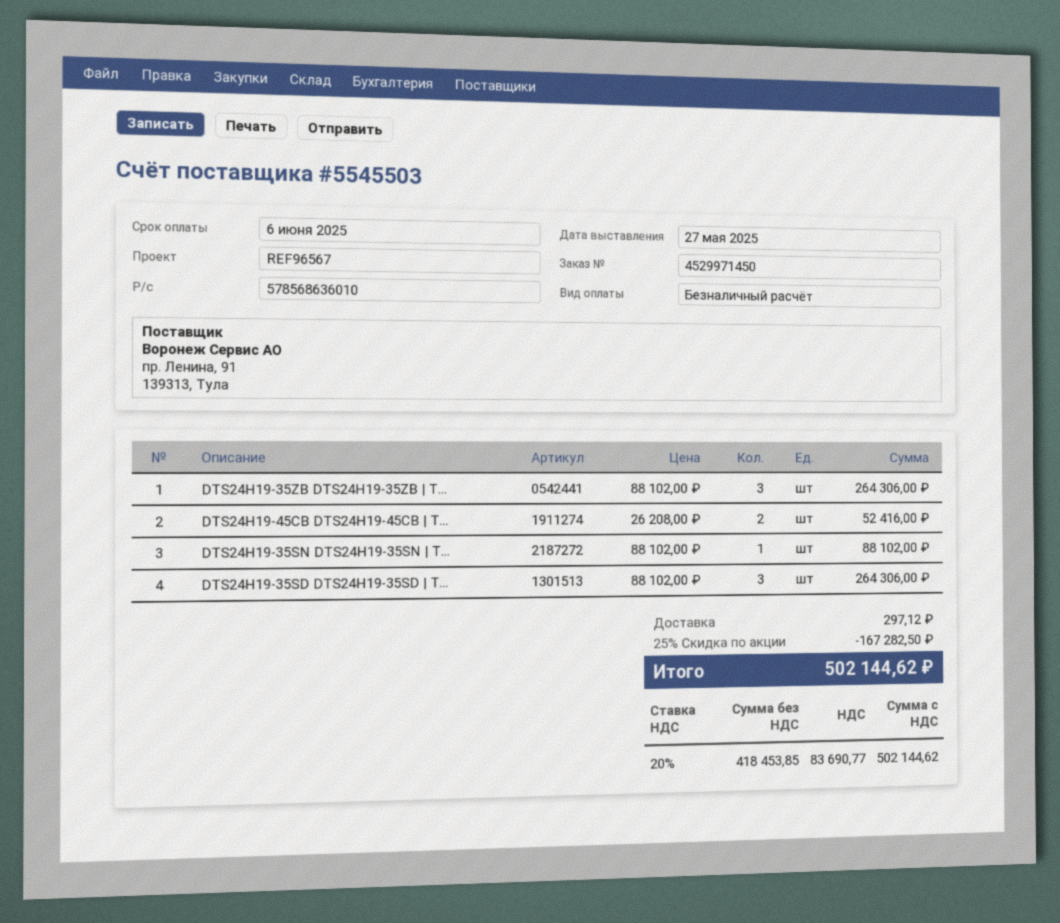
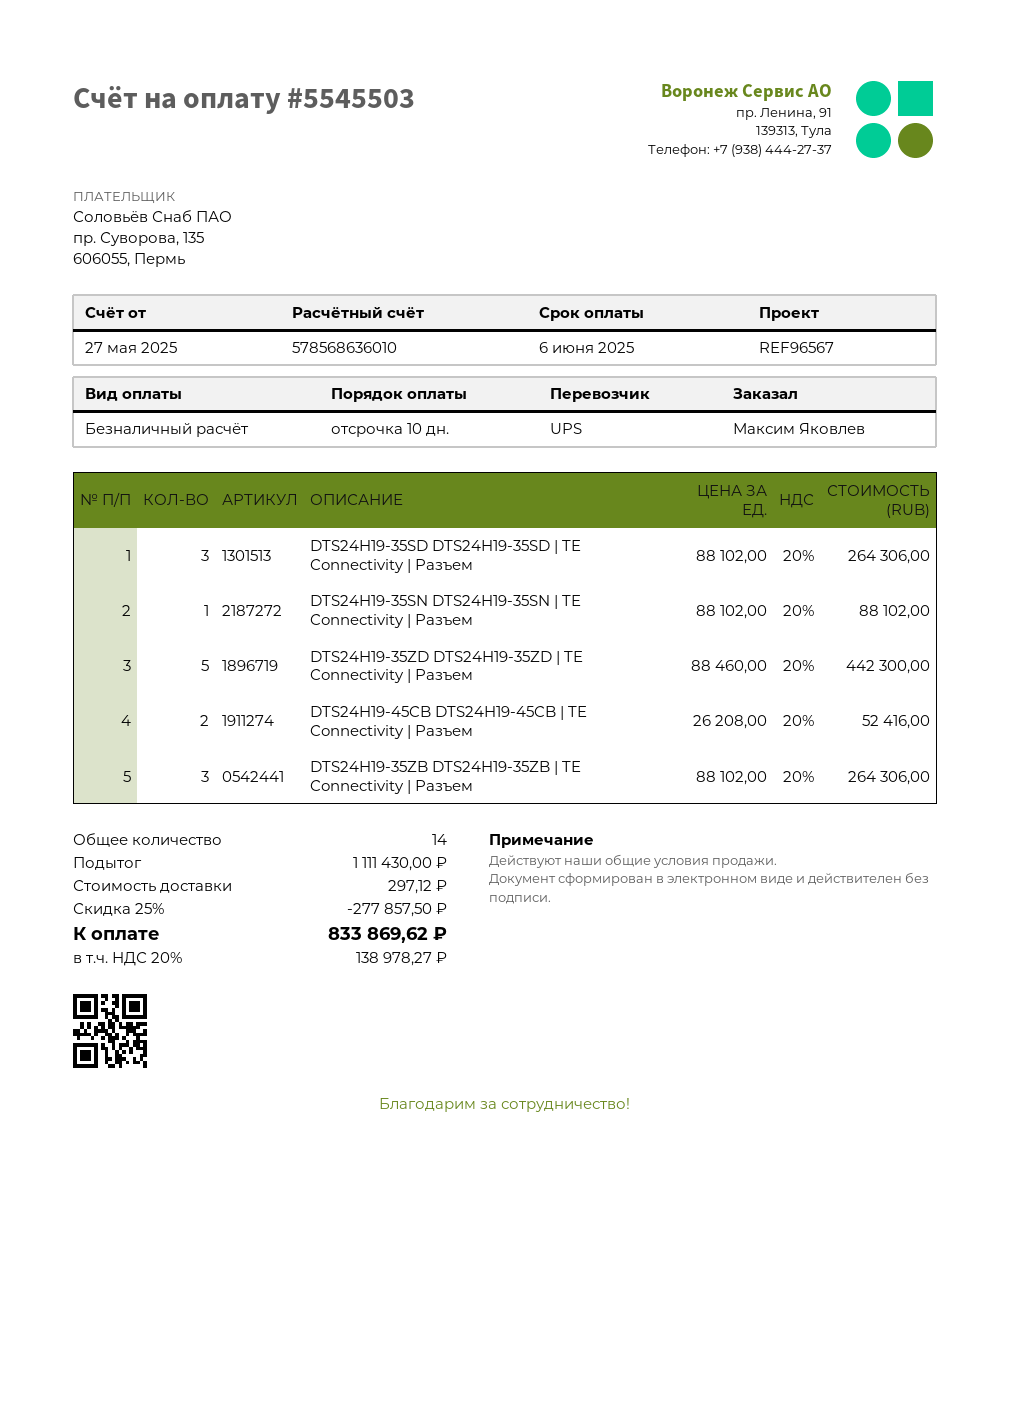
DTS24H19-35ZD DTS24H19-35ZD | TE Connectivity | Разъем: none -> 5 x 88460.00 = 442300.00
discount: 25% = 167282.50 -> 25% = 277857.50
tax: 20% = 83690.77 -> 20% = 138978.27
total: 502144.62 -> 833869.62

